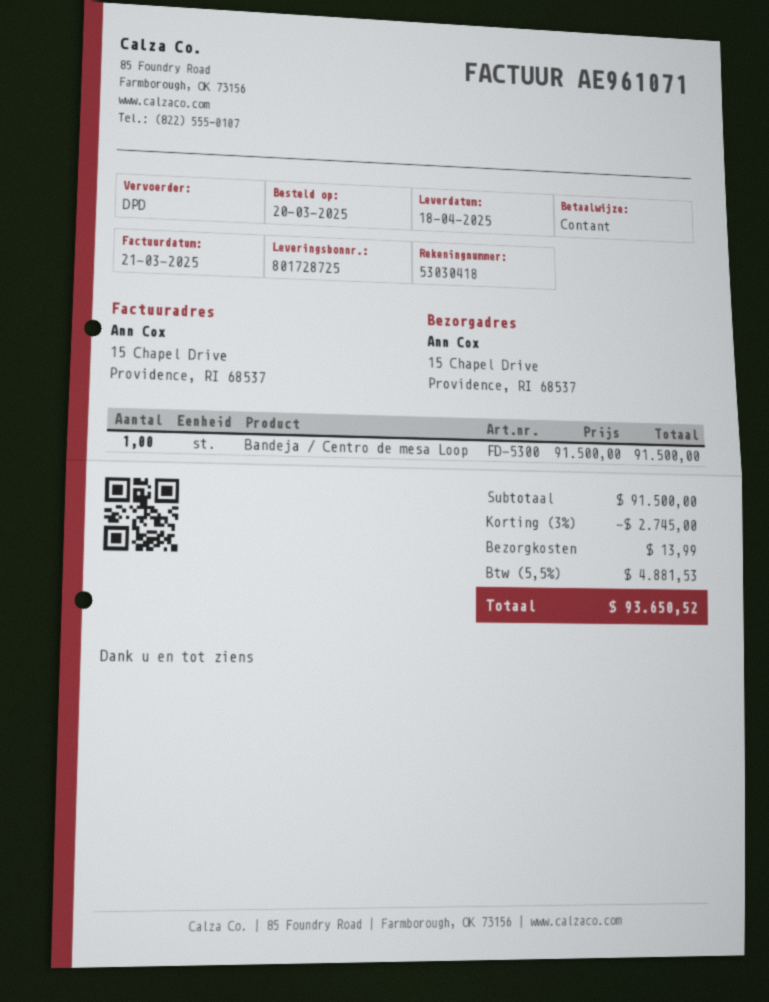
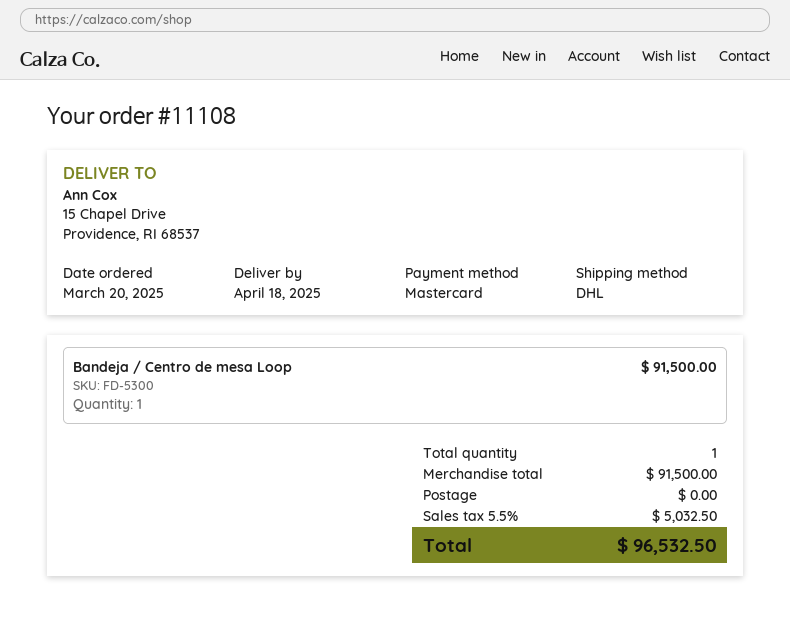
payment method: cash -> Mastercard
shipping method: DPD -> DHL
discount: 3% = 2745.00 -> none
shipping: 13.99 -> 0.00
tax: 5.5% = 4881.53 -> 5.5% = 5032.50
total: 93650.52 -> 96532.50

